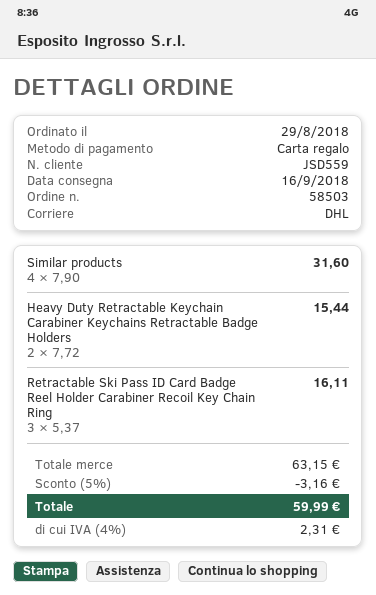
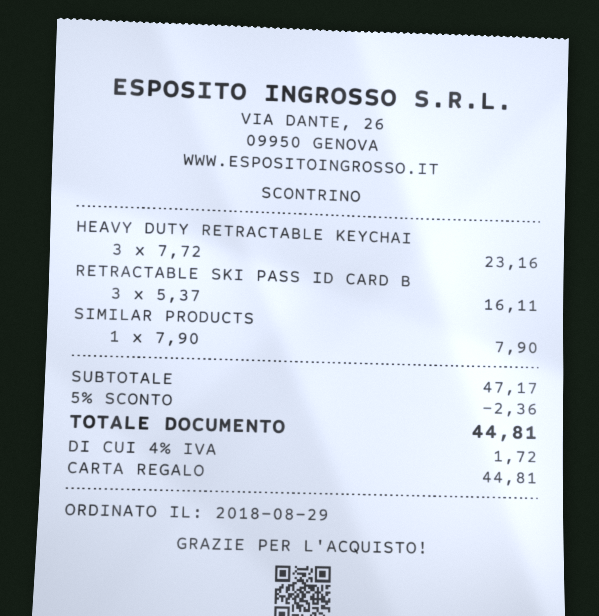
Similar products: 4 x 7.90 = 31.60 -> 1 x 7.90 = 7.90
Heavy Duty Retractable Keychain Carabiner Keychains Retractable Badge Holders: 2 x 7.72 = 15.44 -> 3 x 7.72 = 23.16
subtotal: 63.15 -> 47.17
discount: 5% = 3.16 -> 5% = 2.36
tax: 4% = 2.31 -> 4% = 1.72
total: 59.99 -> 44.81

